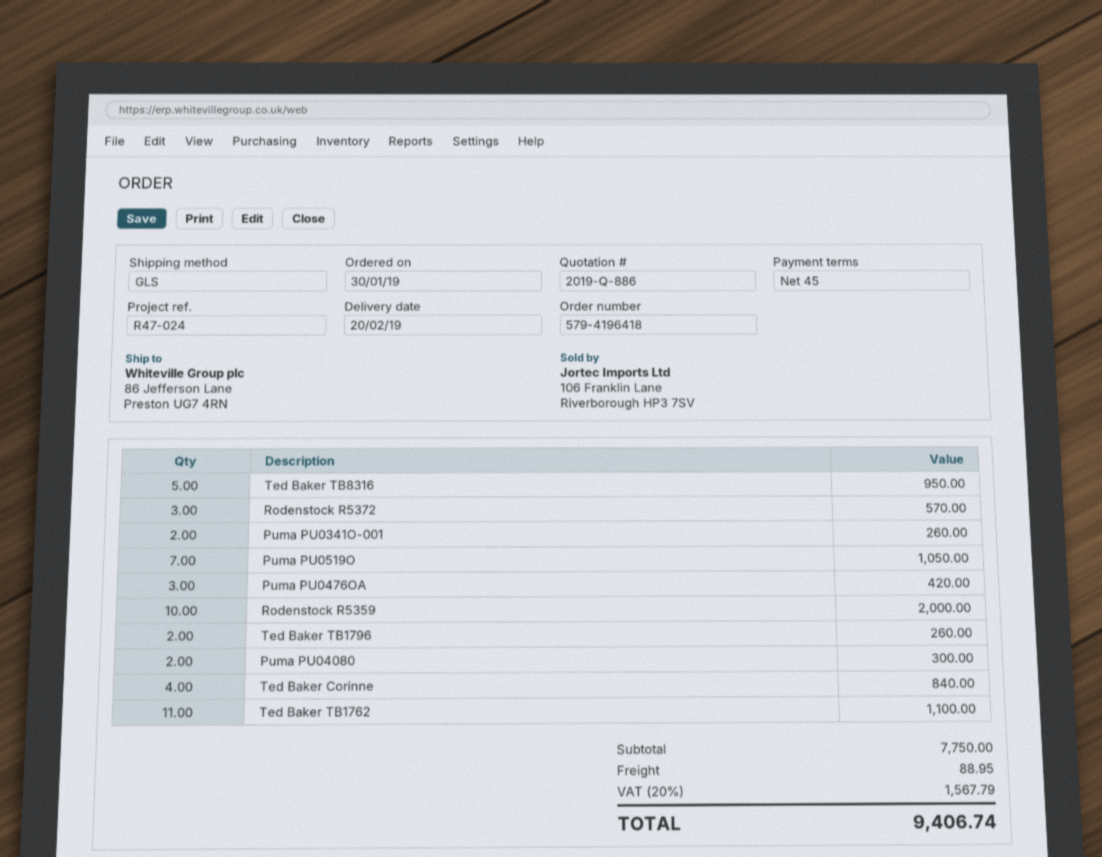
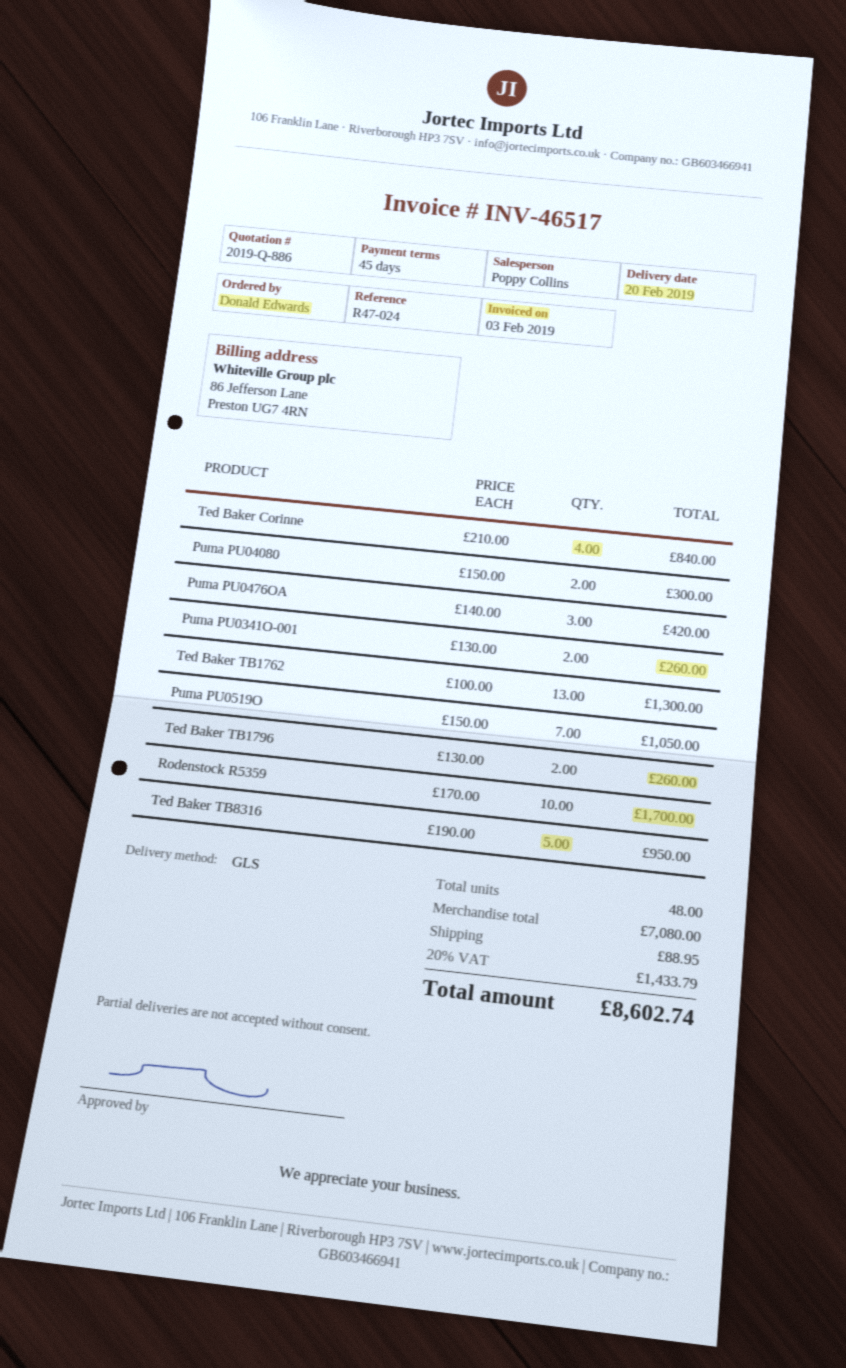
Rodenstock R5372: 3 for 570.00 -> none
Rodenstock R5359: 10 for 2000.00 -> 10 for 1700.00
Ted Baker TB1762: 11 for 1100.00 -> 13 for 1300.00
subtotal: 7750.00 -> 7080.00
tax: 20% = 1567.79 -> 20% = 1433.79
total: 9406.74 -> 8602.74

